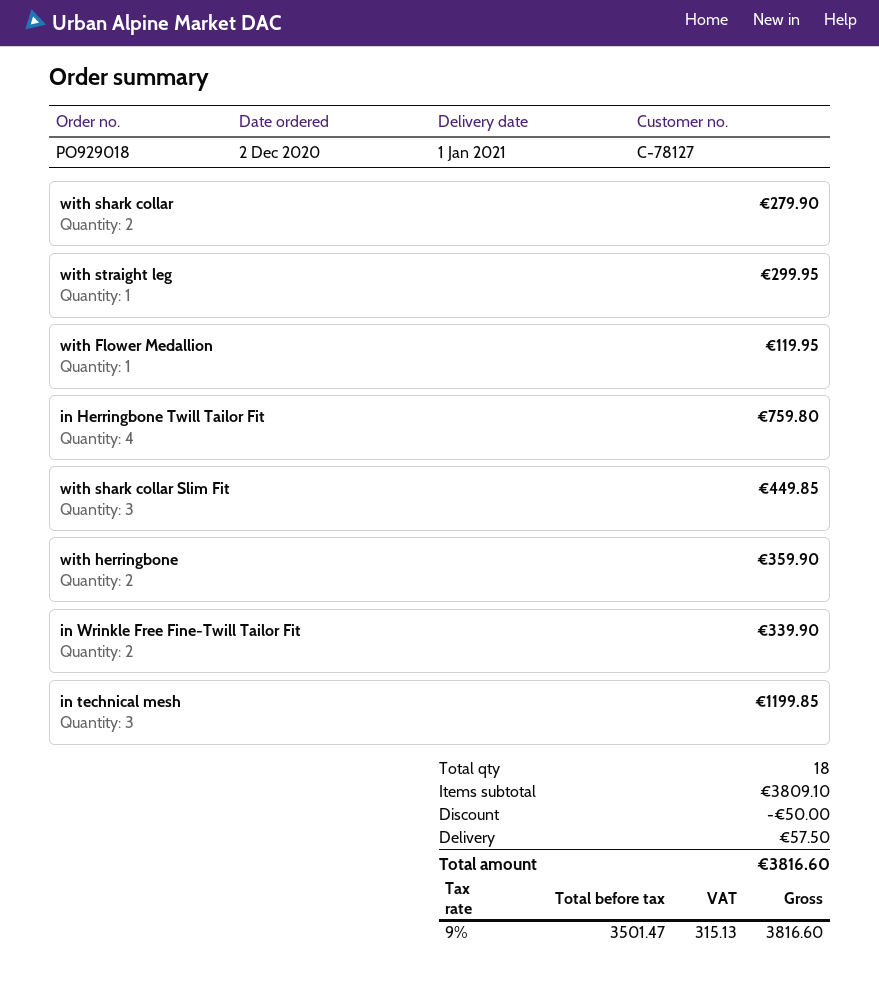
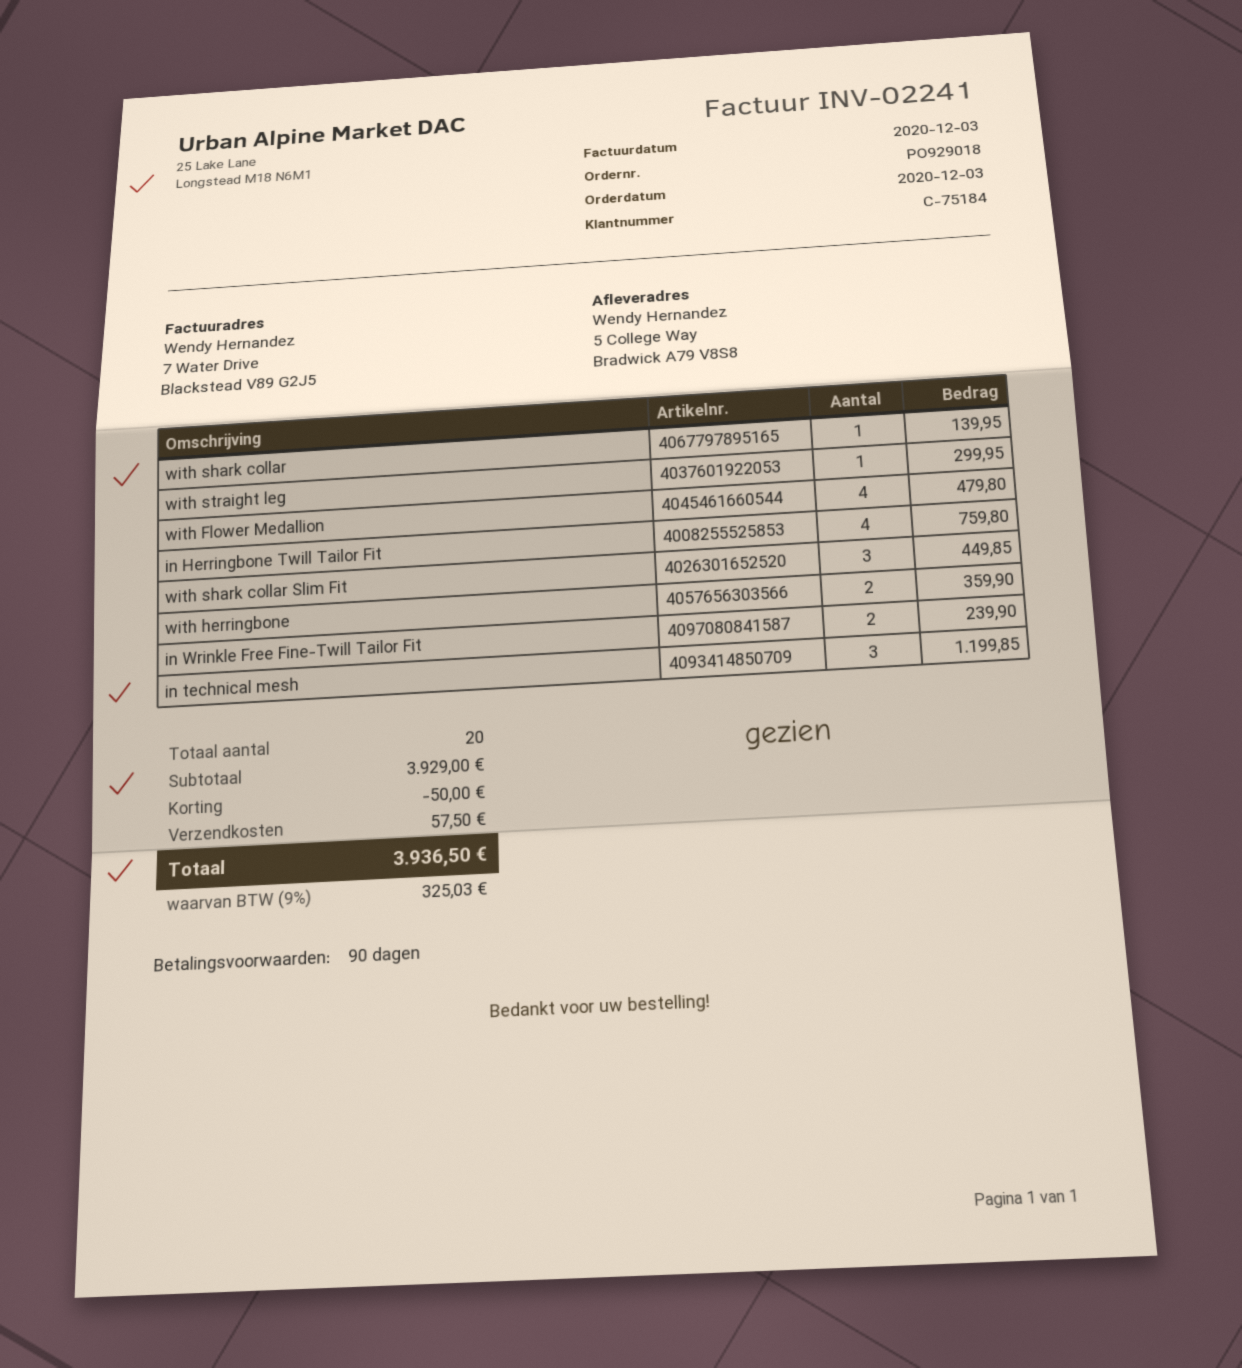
order date: 2020-12-02 -> 2020-12-03
customer number: C-78127 -> C-75184
with shark collar: 2 for 279.90 -> 1 for 139.95
with Flower Medallion: 1 for 119.95 -> 4 for 479.80
in Wrinkle Free Fine-Twill Tailor Fit: 2 for 339.90 -> 2 for 239.90
total quantity: 18 -> 20
subtotal: 3809.10 -> 3929.00
tax: 9% = 315.13 -> 9% = 325.03
total: 3816.60 -> 3936.50

